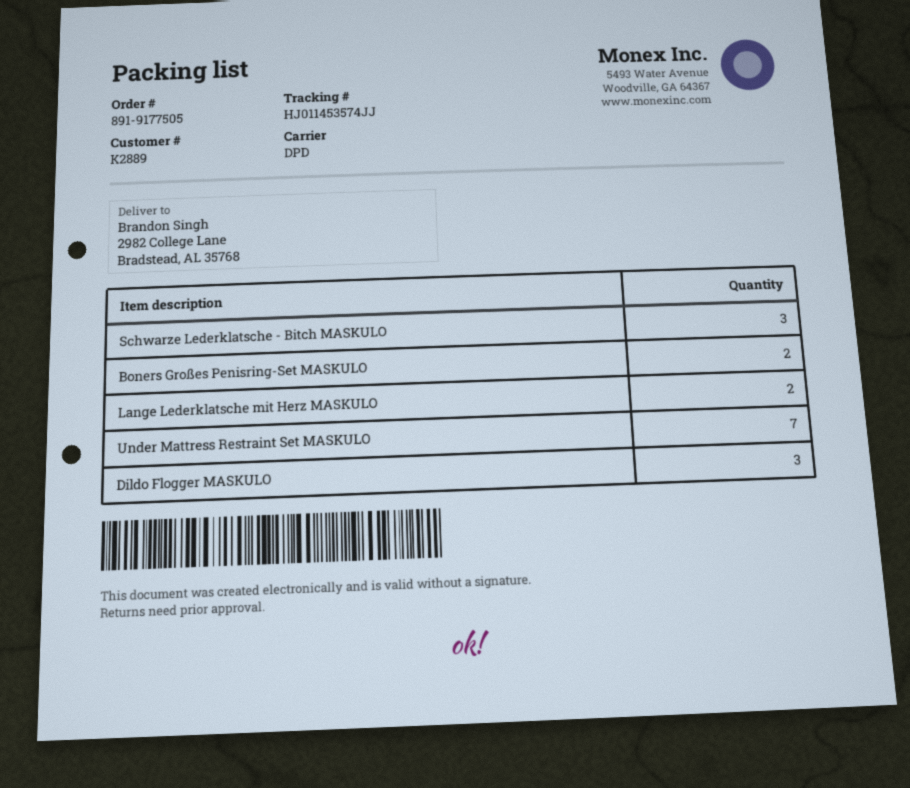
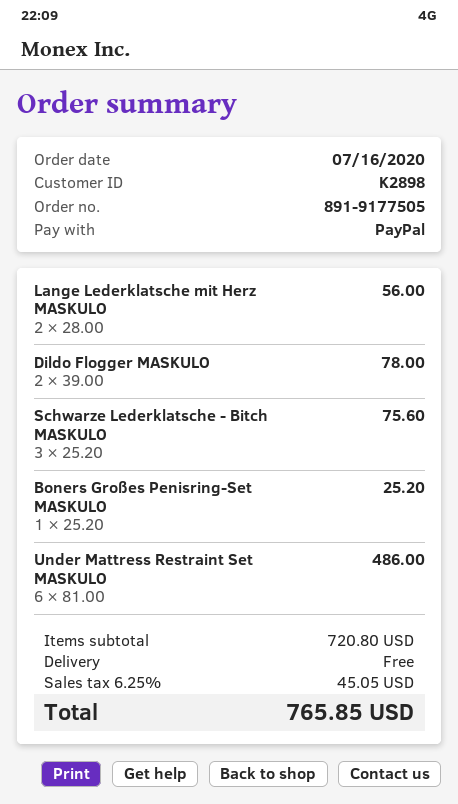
customer number: K2889 -> K2898
Boners Großes Penisring-Set MASKULO: 2 -> 1
Under Mattress Restraint Set MASKULO: 7 -> 6
Dildo Flogger MASKULO: 3 -> 2

